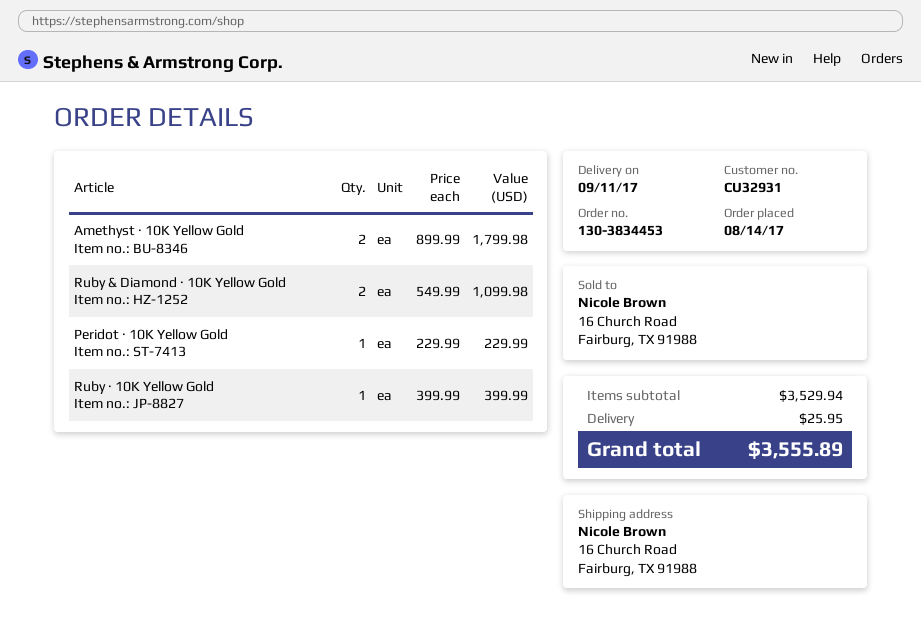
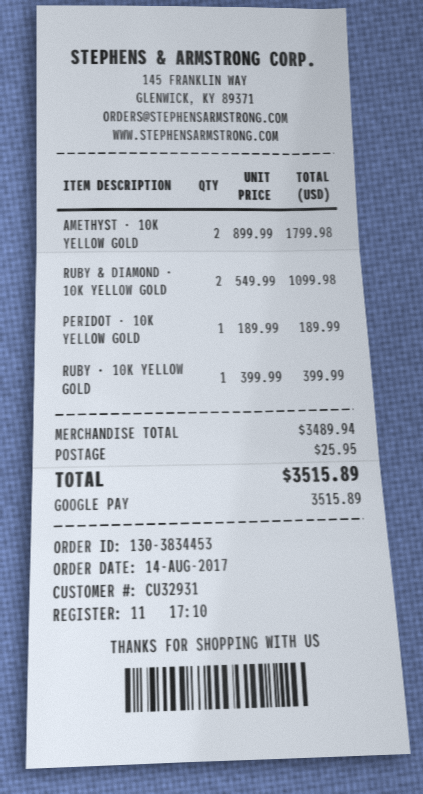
Peridot · 10K Yellow Gold: 1 x 229.99 = 229.99 -> 1 x 189.99 = 189.99
subtotal: 3529.94 -> 3489.94
total: 3555.89 -> 3515.89

